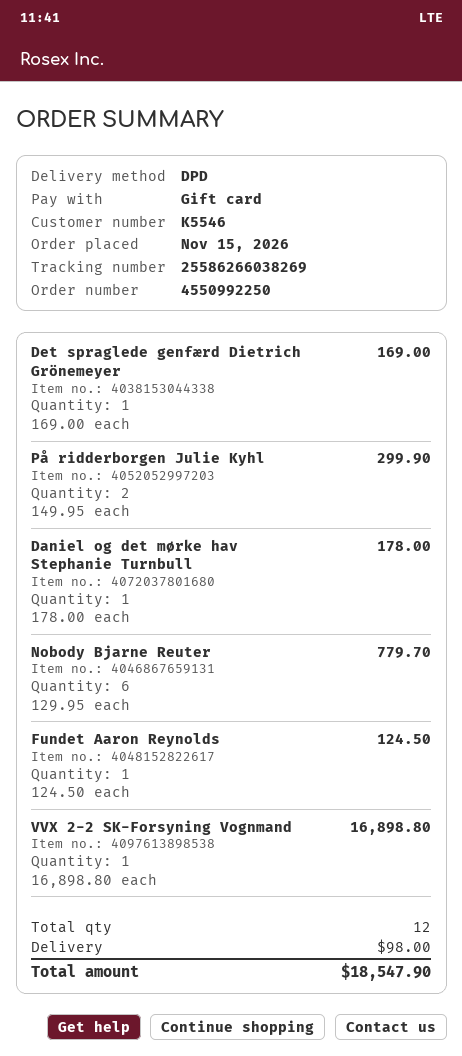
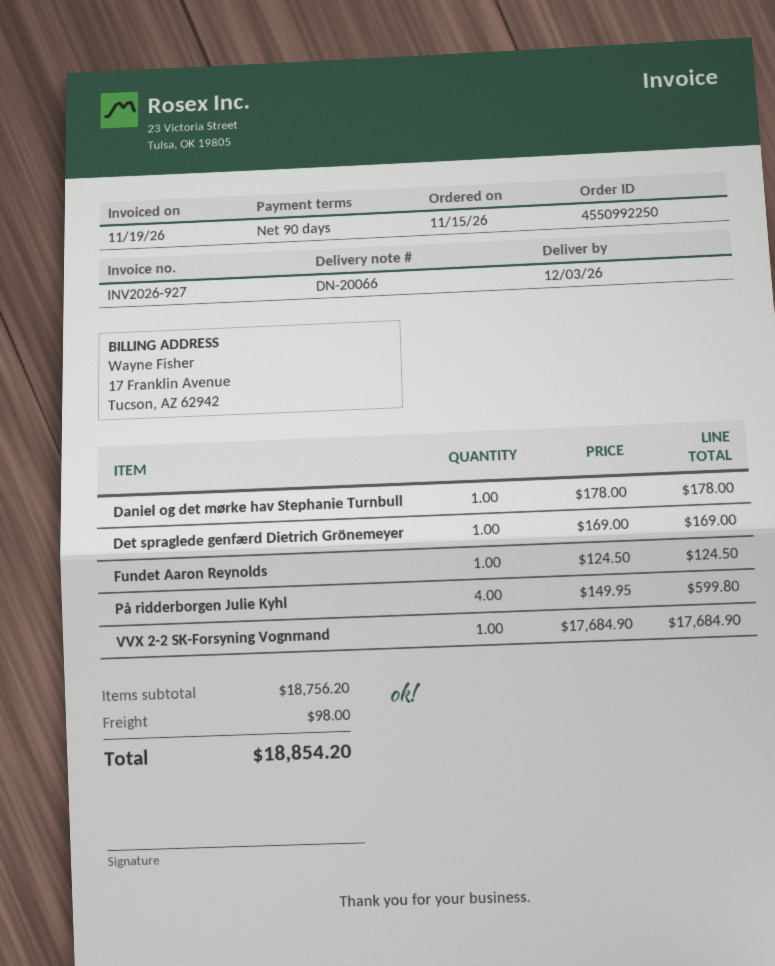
På ridderborgen Julie Kyhl: 2 x 149.95 = 299.90 -> 4 x 149.95 = 599.80
Nobody Bjarne Reuter: 6 x 129.95 = 779.70 -> none
VVX 2-2 SK-Forsyning Vognmand: 1 x 16898.80 = 16898.80 -> 1 x 17684.90 = 17684.90
total: 18547.90 -> 18854.20

